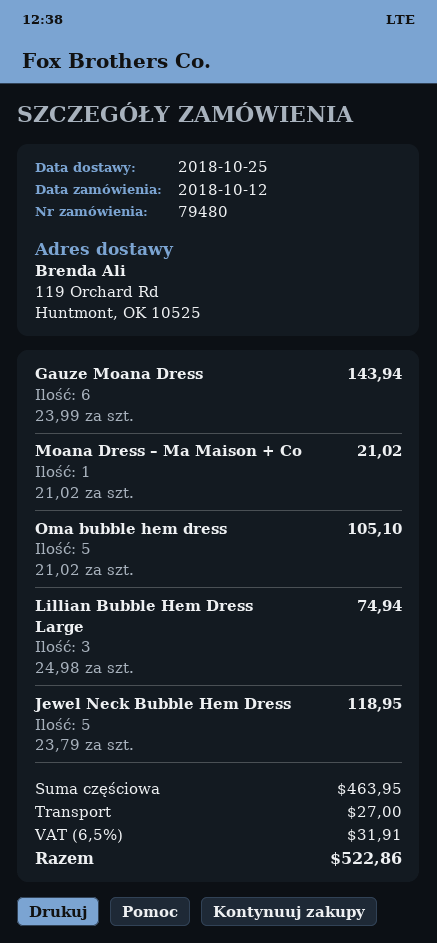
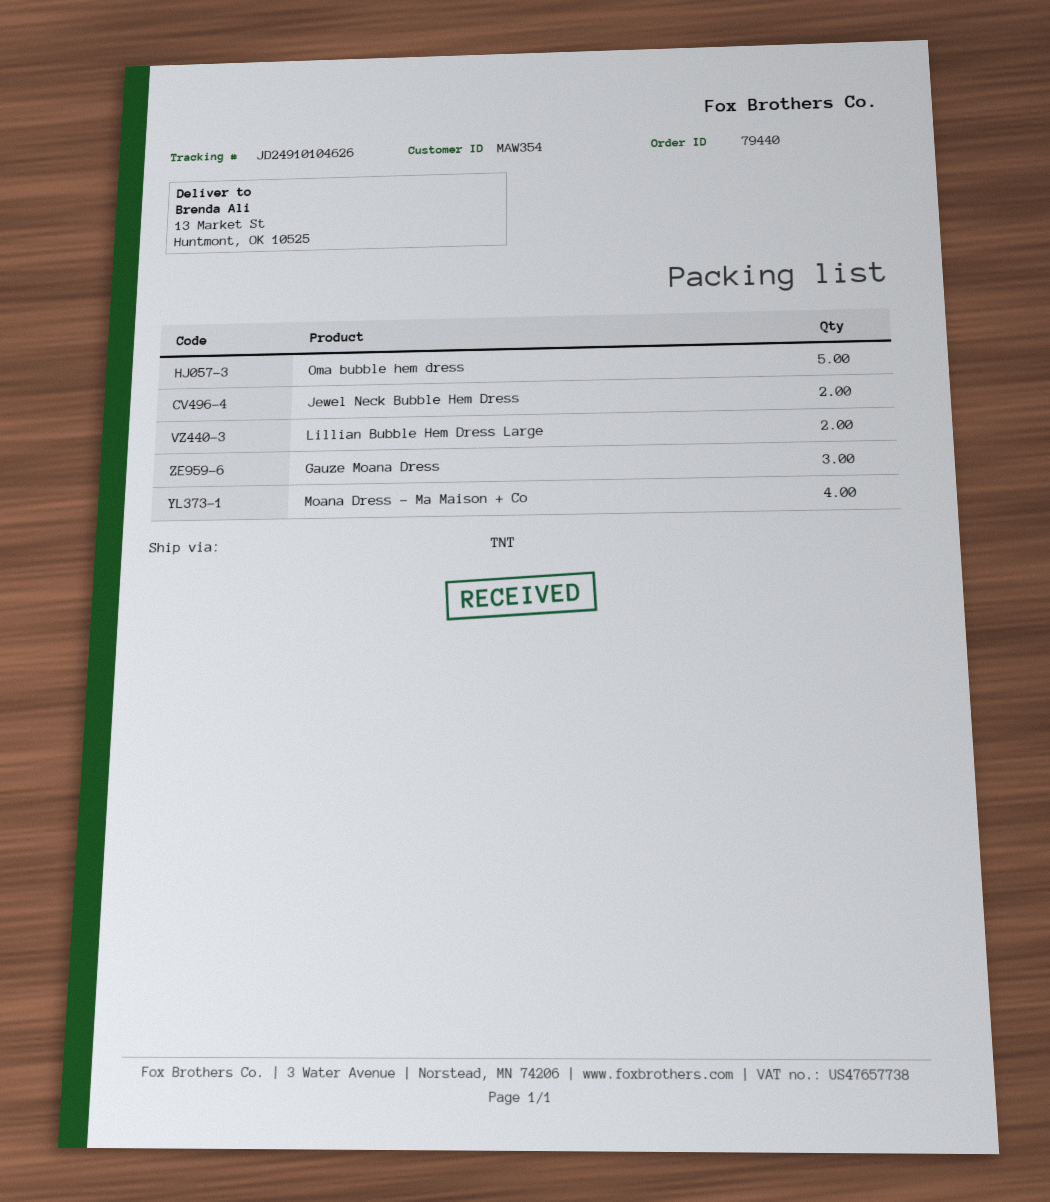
order number: 79480 -> 79440
ship to: 119 Orchard Rd, Huntmont, OK 10525 -> 13 Market St, Huntmont, OK 10525
Gauze Moana Dress: 6 -> 3
Moana Dress – Ma Maison + Co: 1 -> 4
Lillian Bubble Hem Dress Large: 3 -> 2
Jewel Neck Bubble Hem Dress: 5 -> 2

